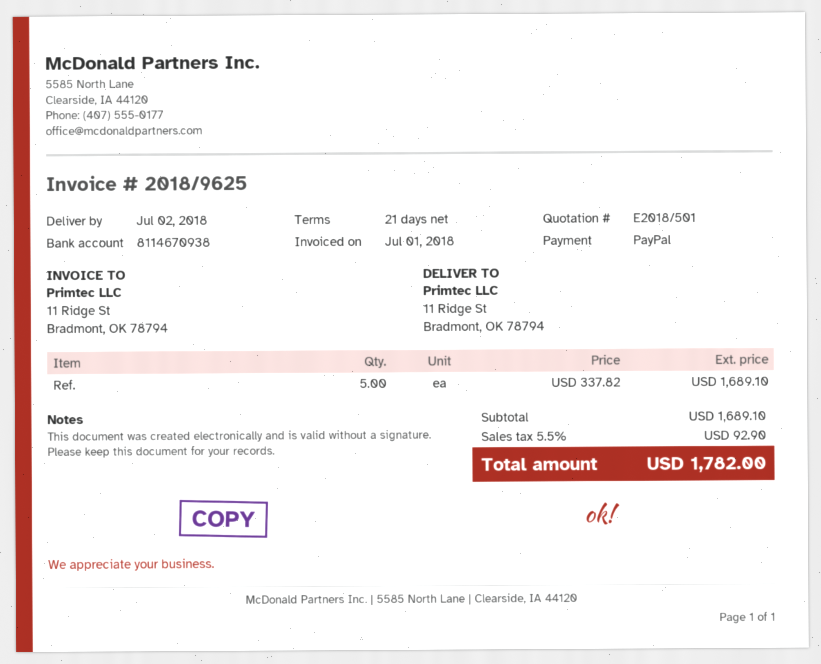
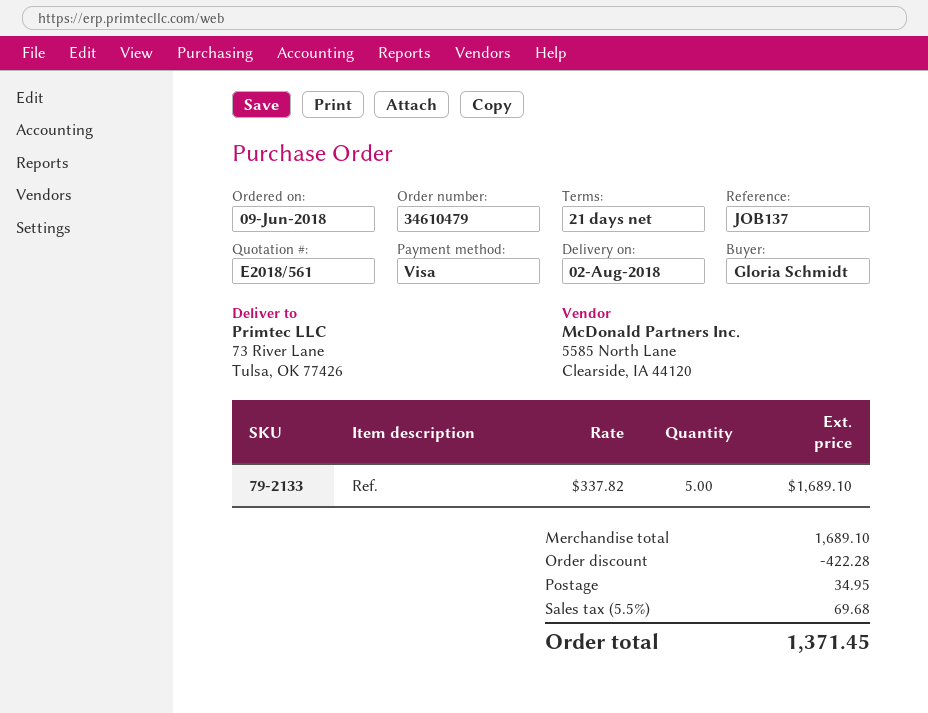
quote number: E2018/501 -> E2018/561
delivery date: 2018-07-02 -> 2018-08-02
payment method: PayPal -> Visa
ship to: 11 Ridge St, Bradmont, OK 78794 -> 73 River Lane, Tulsa, OK 77426
discount: none -> 422.28
shipping: none -> 34.95
tax: 5.5% = 92.90 -> 5.5% = 69.68
total: 1782.00 -> 1371.45

